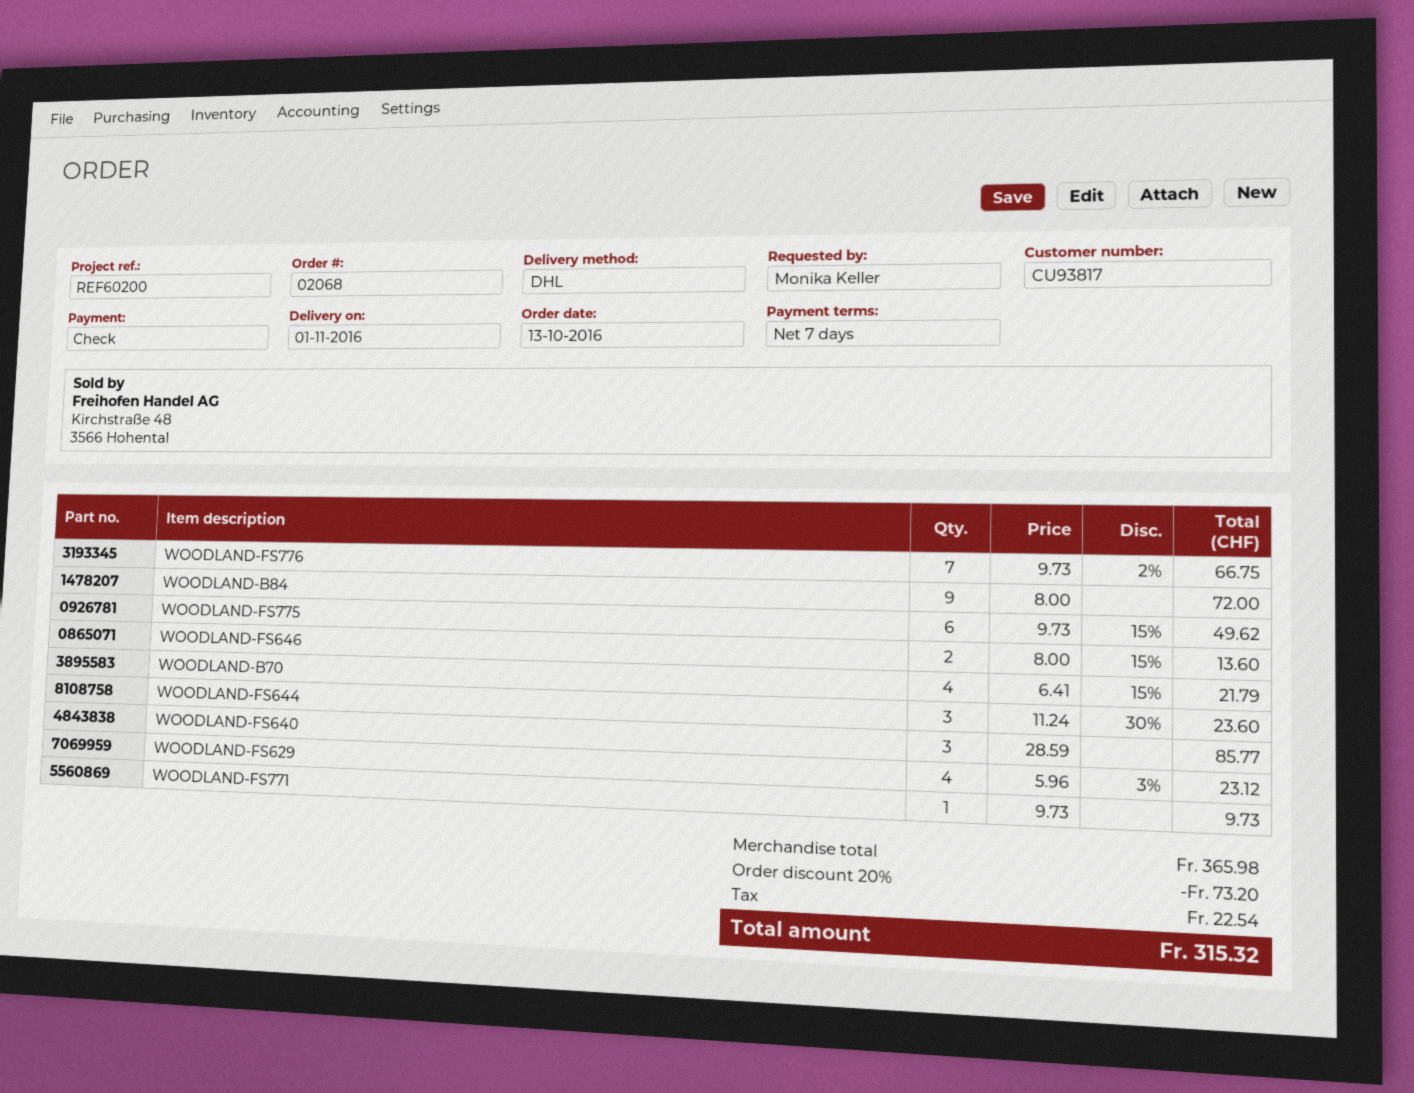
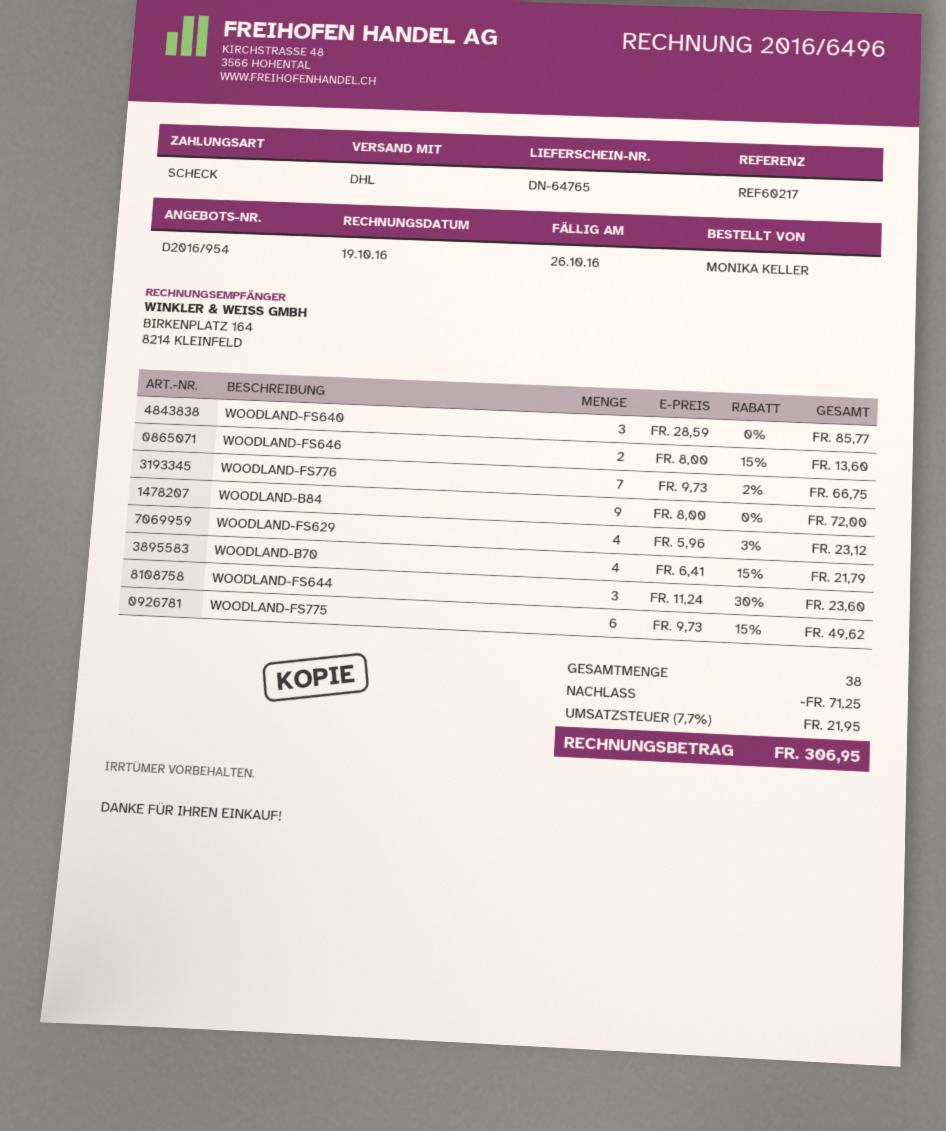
reference: REF60200 -> REF60217
WOODLAND-FS771: 1 x 9.73 = 9.73 -> none
discount: 73.20 -> 71.25
tax: 22.54 -> 21.95
total: 315.32 -> 306.95

